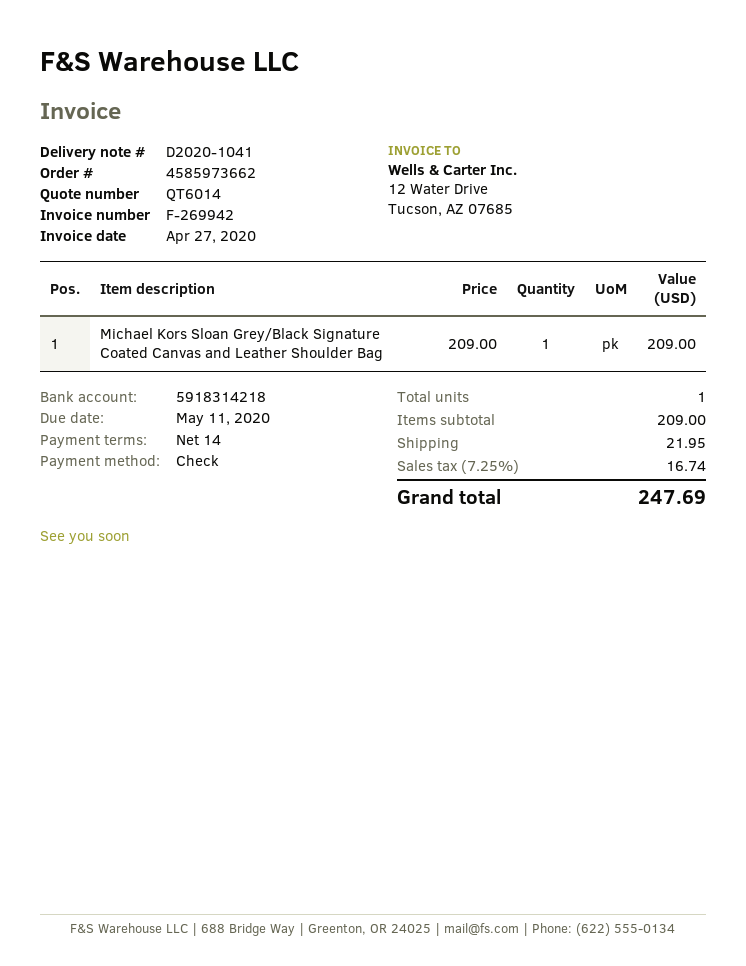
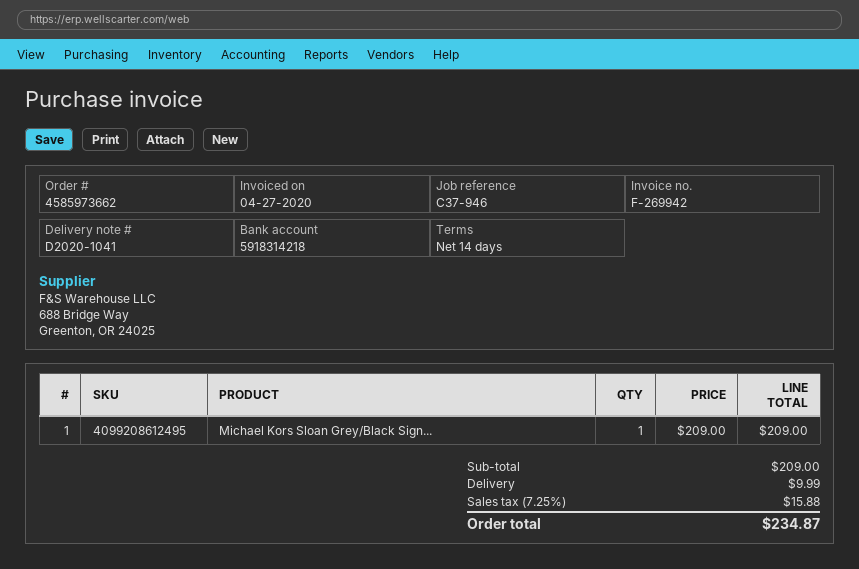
shipping: 21.95 -> 9.99
tax: 7.25% = 16.74 -> 7.25% = 15.88
total: 247.69 -> 234.87

